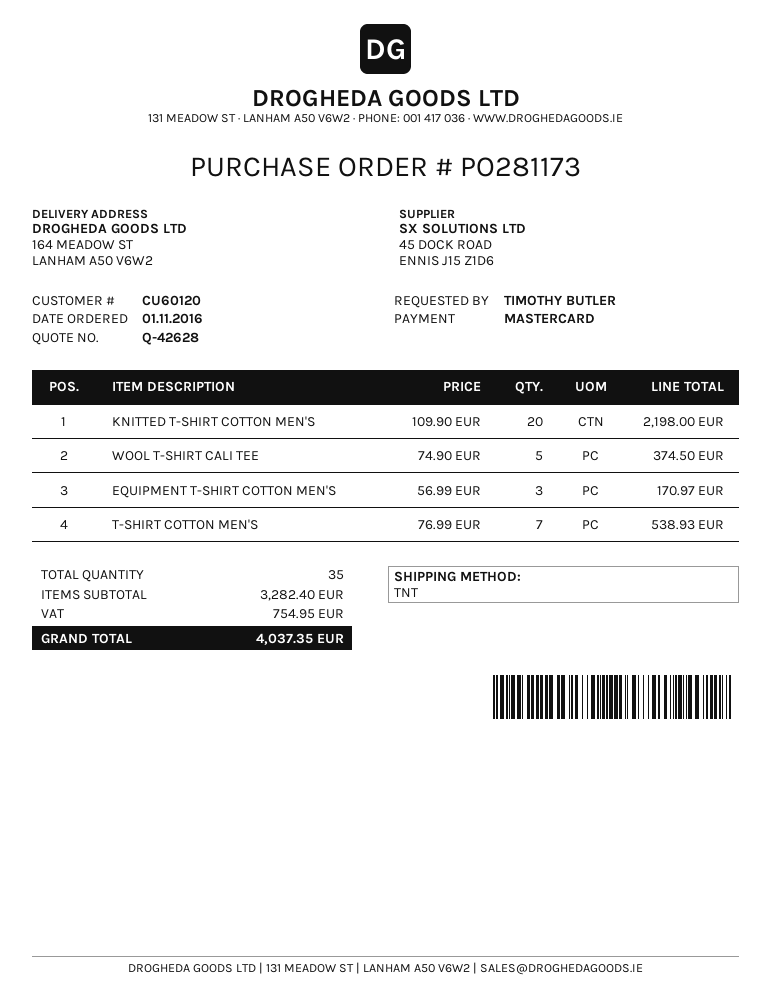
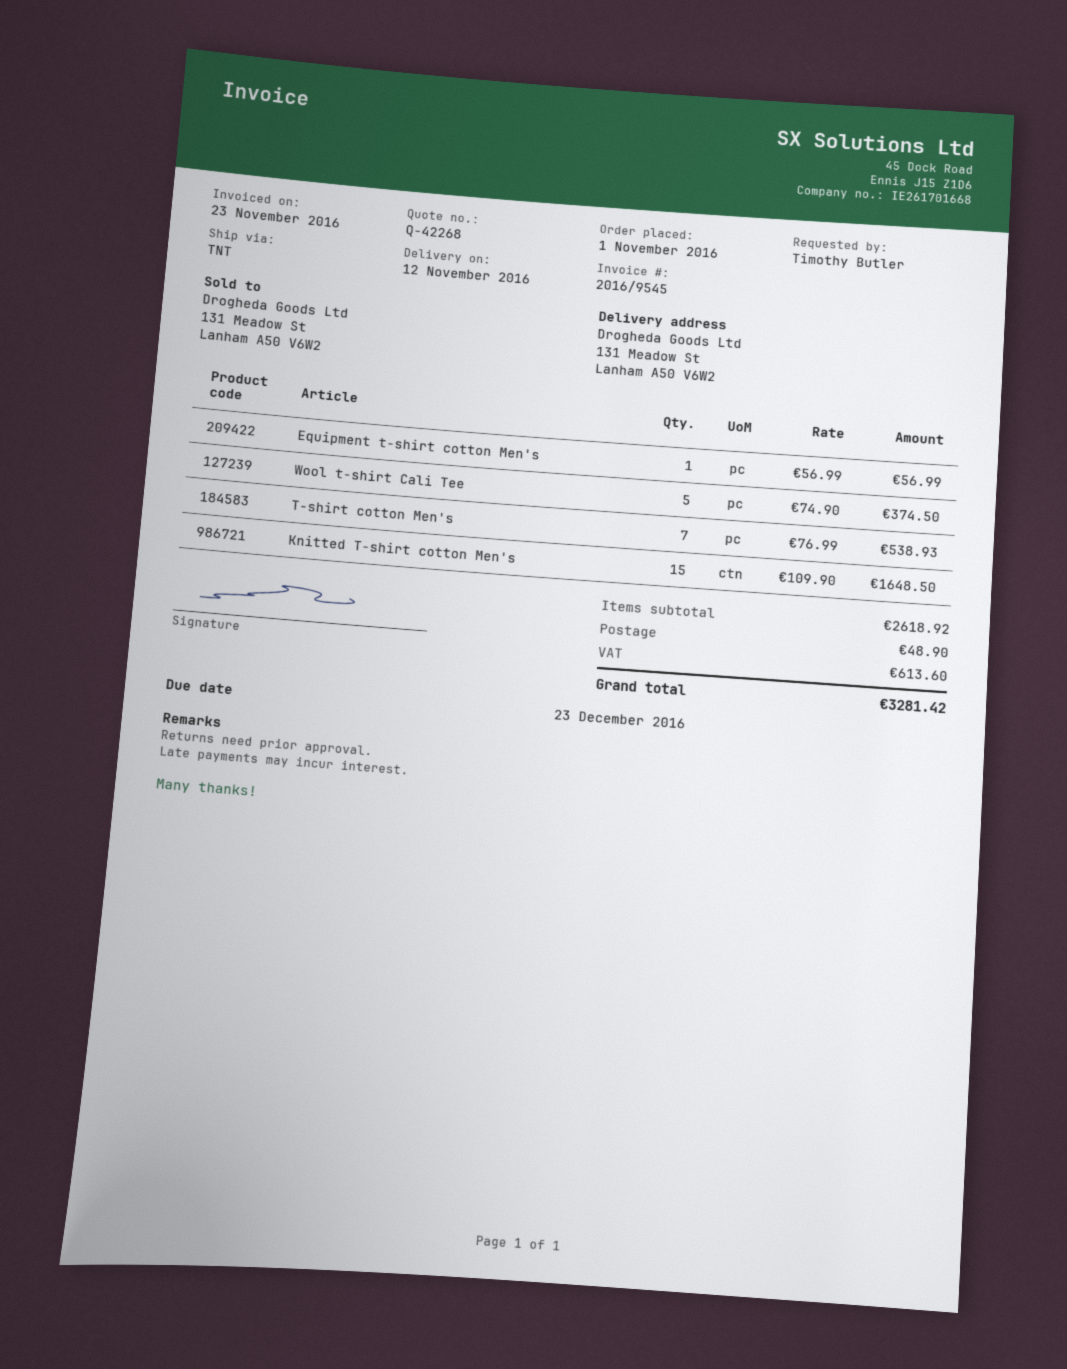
quote number: Q-42628 -> Q-42268
ship to: 164 MEADOW ST, LANHAM A50 V6W2 -> 131 Meadow St, Lanham A50 V6W2
KNITTED T-SHIRT COTTON MEN'S: 20 x 109.90 = 2198.00 -> 15 x 109.90 = 1648.50
EQUIPMENT T-SHIRT COTTON MEN'S: 3 x 56.99 = 170.97 -> 1 x 56.99 = 56.99
subtotal: 3282.40 -> 2618.92
shipping: none -> 48.90
tax: 754.95 -> 613.60
total: 4037.35 -> 3281.42

